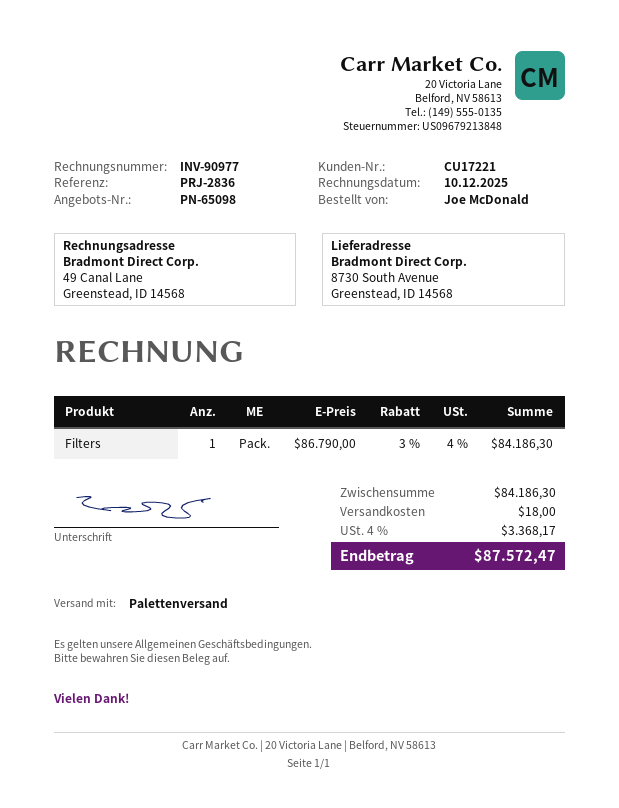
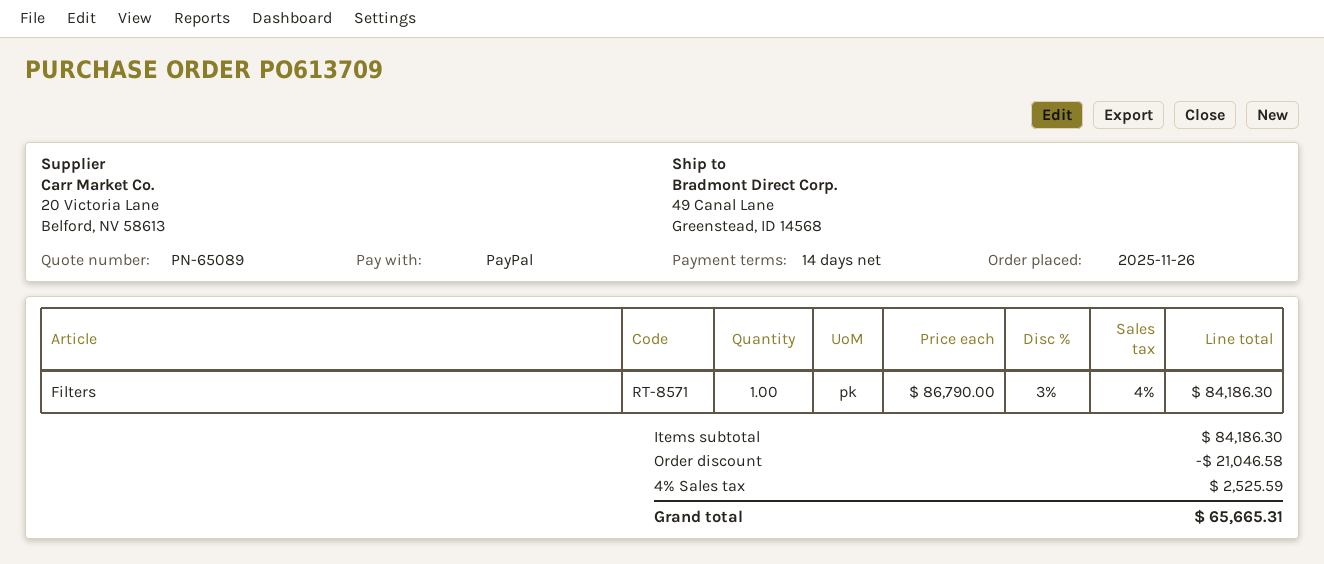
quote number: PN-65098 -> PN-65089
ship to: 8730 South Avenue, Greenstead, ID 14568 -> 49 Canal Lane, Greenstead, ID 14568
discount: none -> 21046.58
shipping: 18.00 -> none
tax: 4% = 3368.17 -> 4% = 2525.59
total: 87572.47 -> 65665.31

